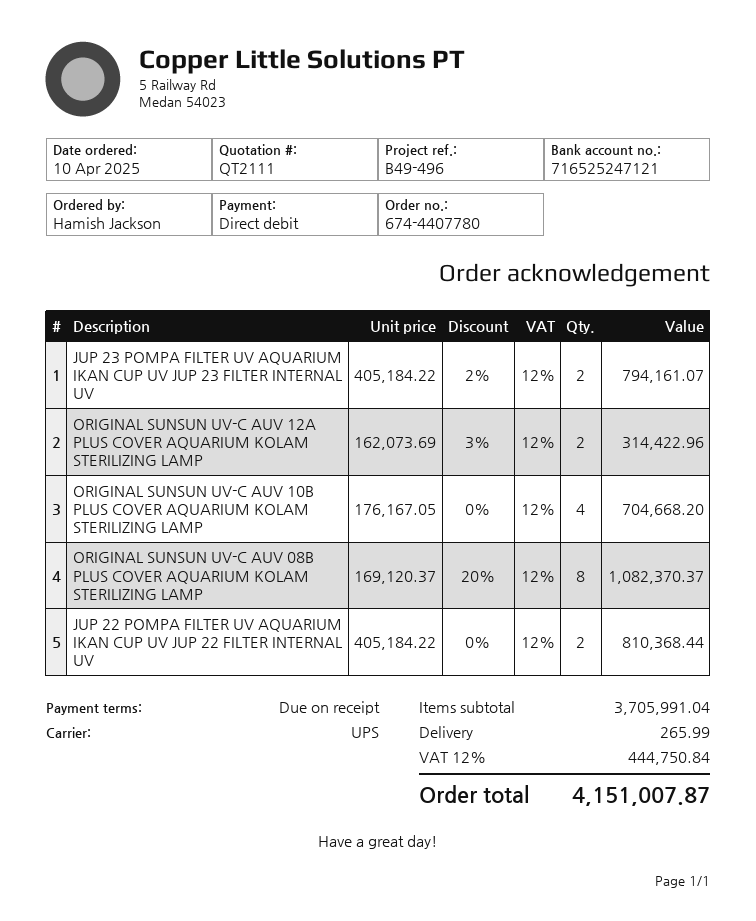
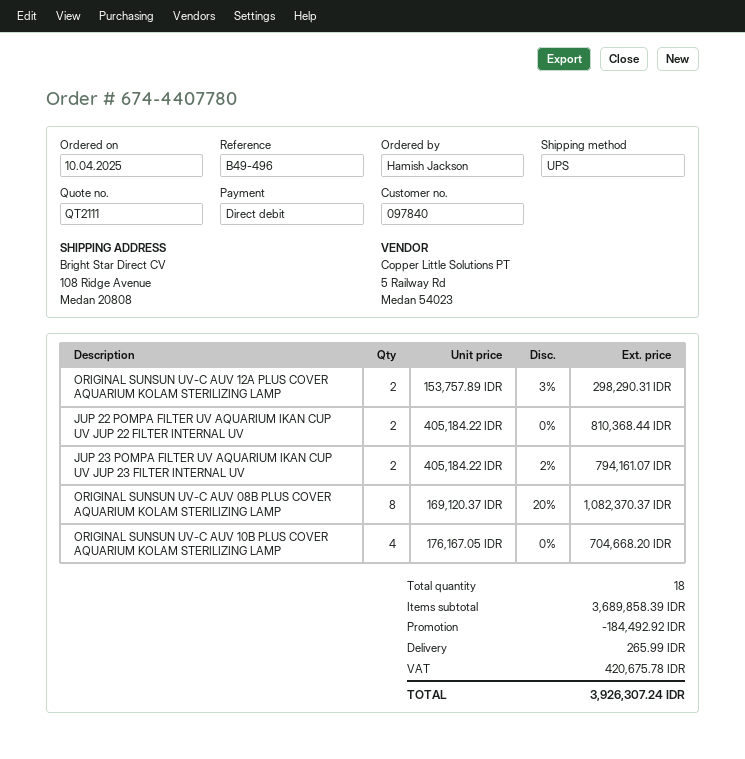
ORIGINAL SUNSUN UV-C AUV 12A PLUS COVER AQUARIUM KOLAM STERILIZING LAMP: 2 x 162073.69 - 3% = 314422.96 -> 2 x 153757.89 - 3% = 298290.31
subtotal: 3705991.04 -> 3689858.39
discount: none -> 184492.92
tax: 444750.84 -> 420675.78
total: 4151007.87 -> 3926307.24

